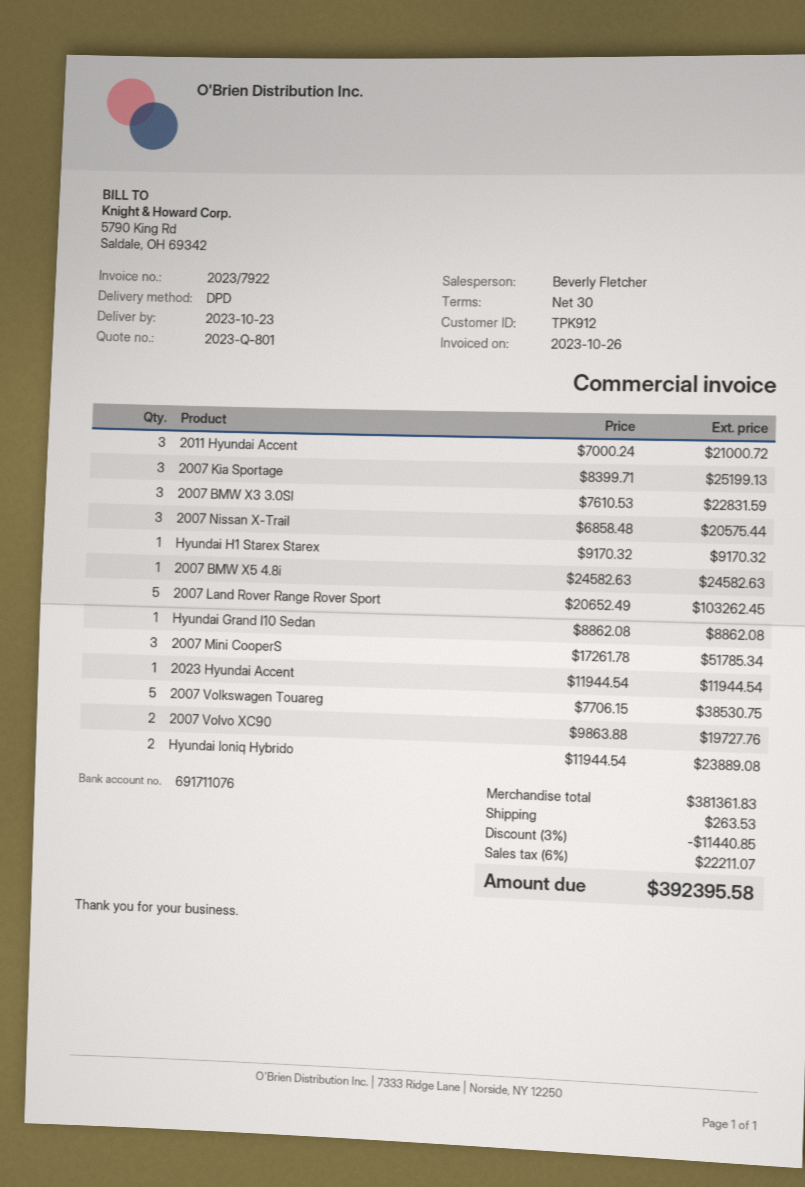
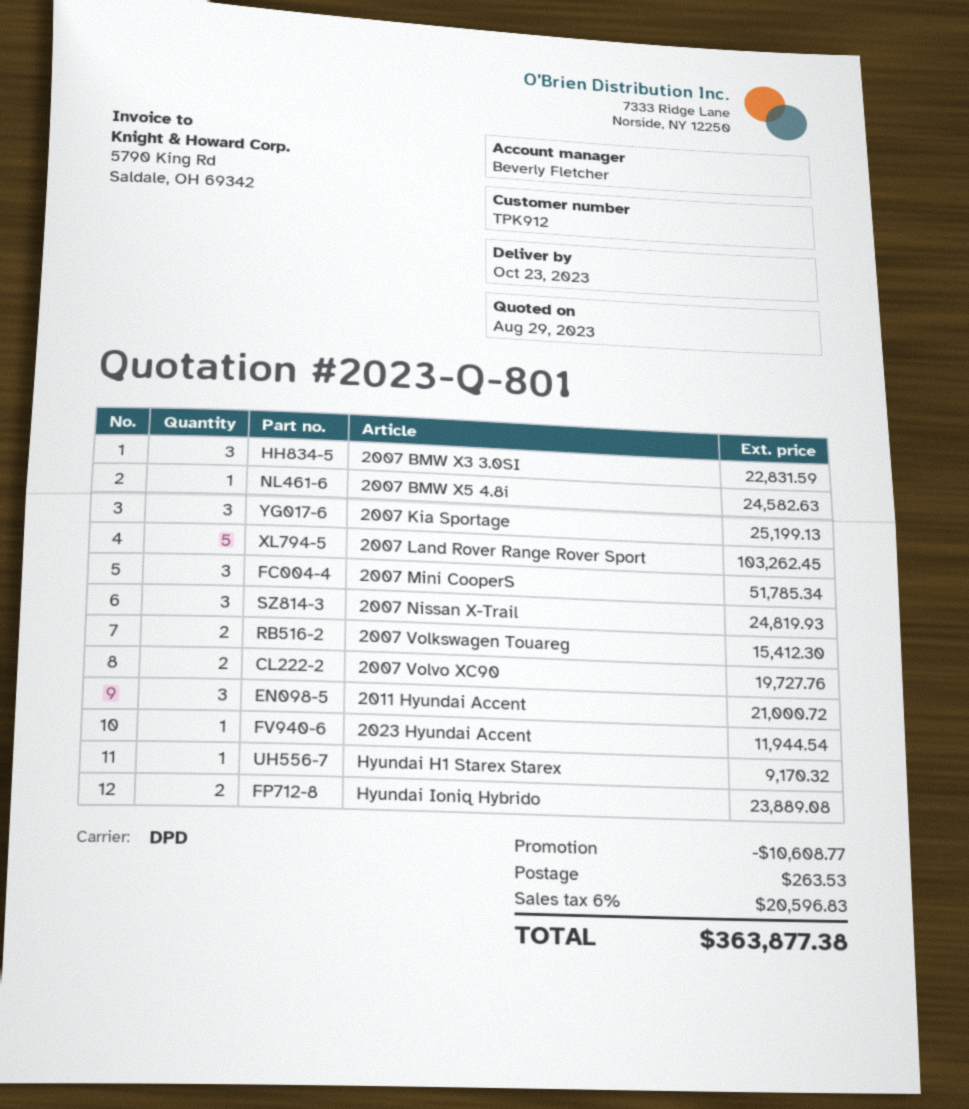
2007 Nissan X-Trail: 3 for 20575.44 -> 3 for 24819.93
Hyundai Grand I10 Sedan: 1 for 8862.08 -> none
2007 Volkswagen Touareg: 5 for 38530.75 -> 2 for 15412.30
discount: 11440.85 -> 10608.77
tax: 6% = 22211.07 -> 6% = 20596.83
total: 392395.58 -> 363877.38

